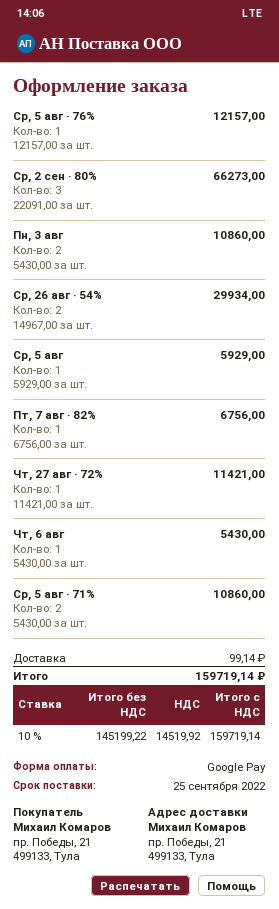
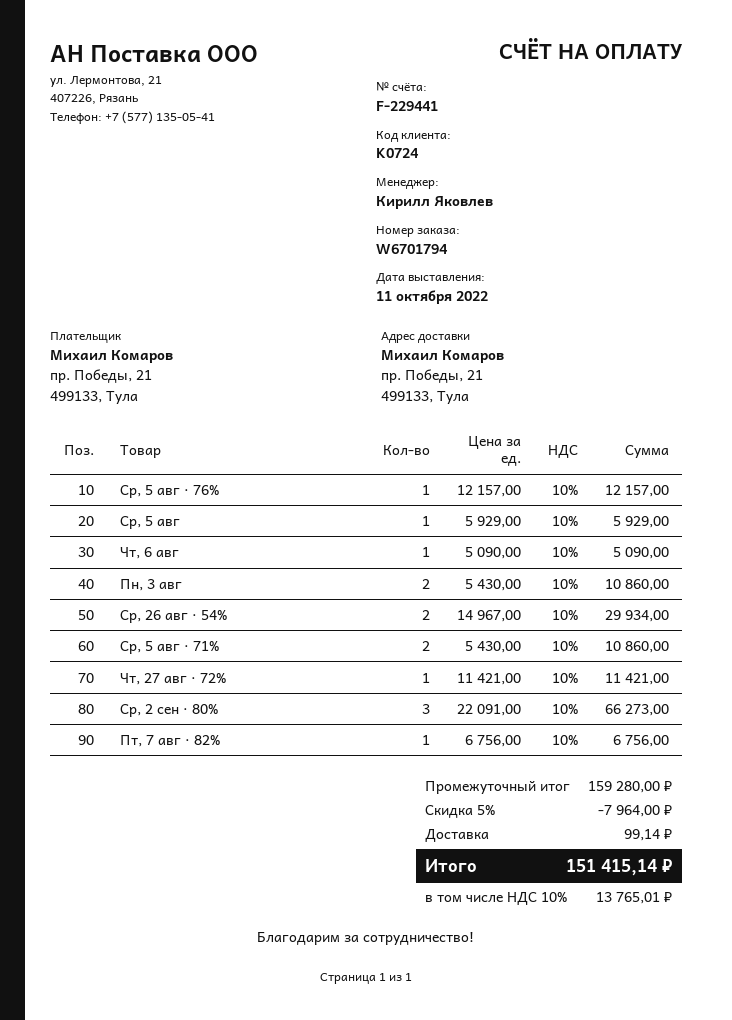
Чт, 6 авг: 1 x 5430.00 = 5430.00 -> 1 x 5090.00 = 5090.00
discount: none -> 5% = 7964.00
tax: 10% = 14519.92 -> 10% = 13765.01
total: 159719.14 -> 151415.14

